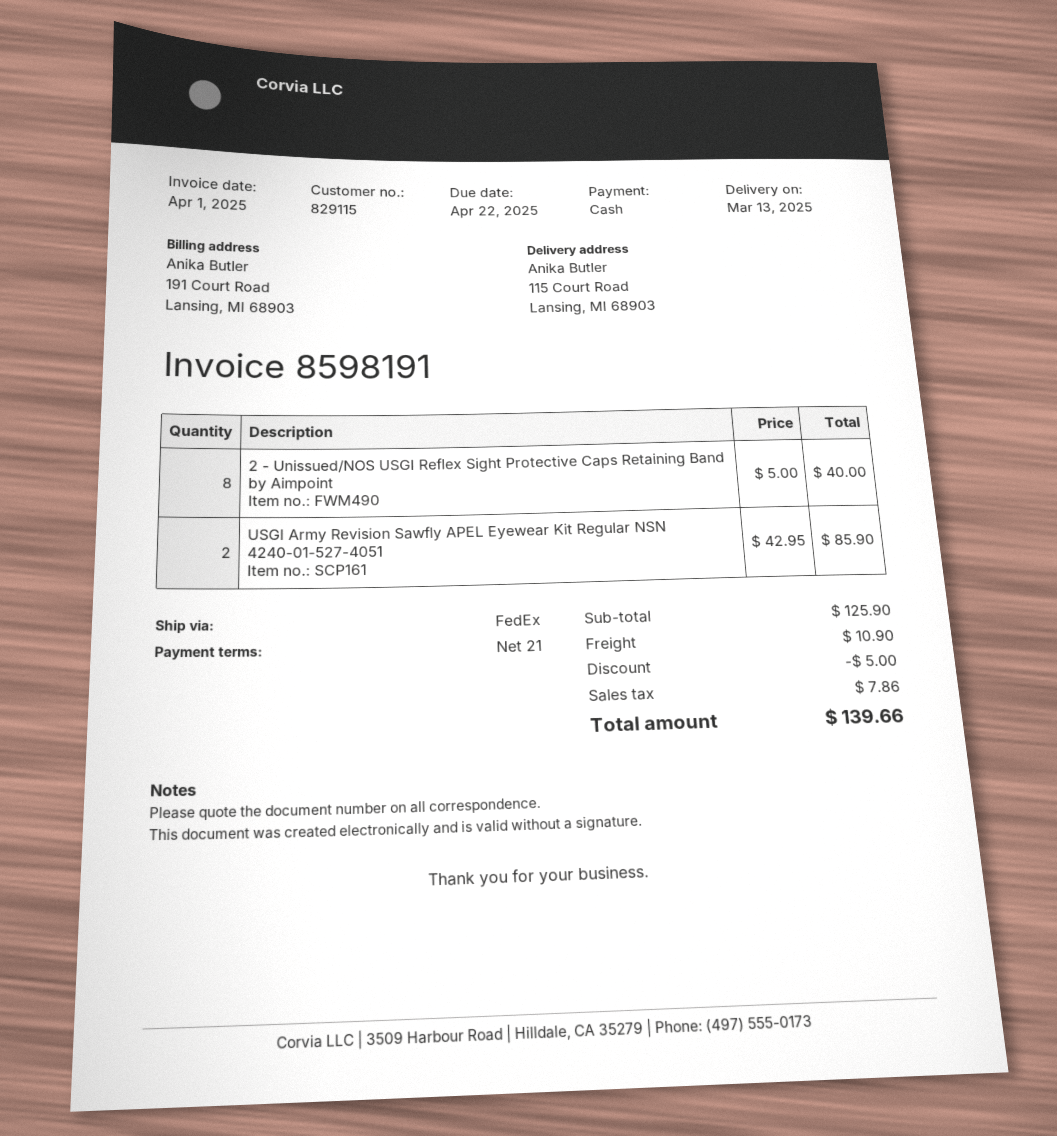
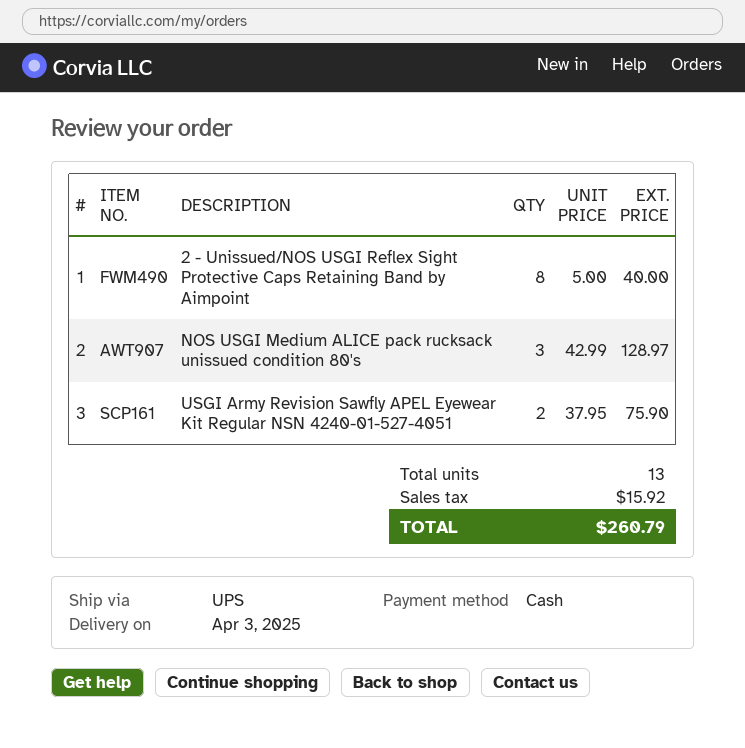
delivery date: 2025-03-13 -> 2025-04-03
shipping method: FedEx -> UPS
USGI Army Revision Sawfly APEL Eyewear Kit Regular NSN 4240-01-527-4051: 2 x 42.95 = 85.90 -> 2 x 37.95 = 75.90
NOS USGI Medium ALICE pack rucksack unissued condition 80's: none -> 3 x 42.99 = 128.97
discount: 5.00 -> none
shipping: 10.90 -> none
tax: 7.86 -> 15.92
total: 139.66 -> 260.79

